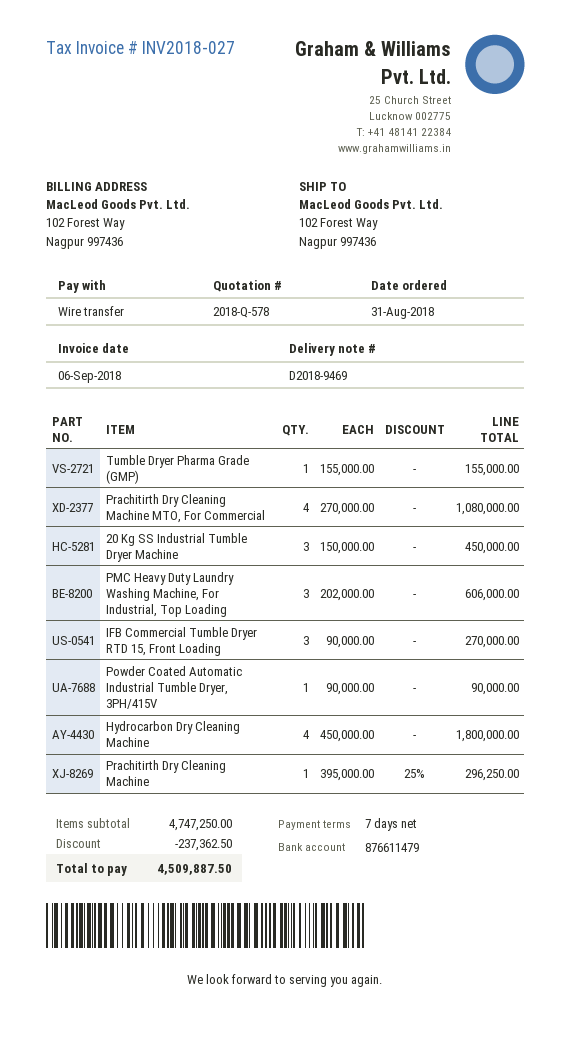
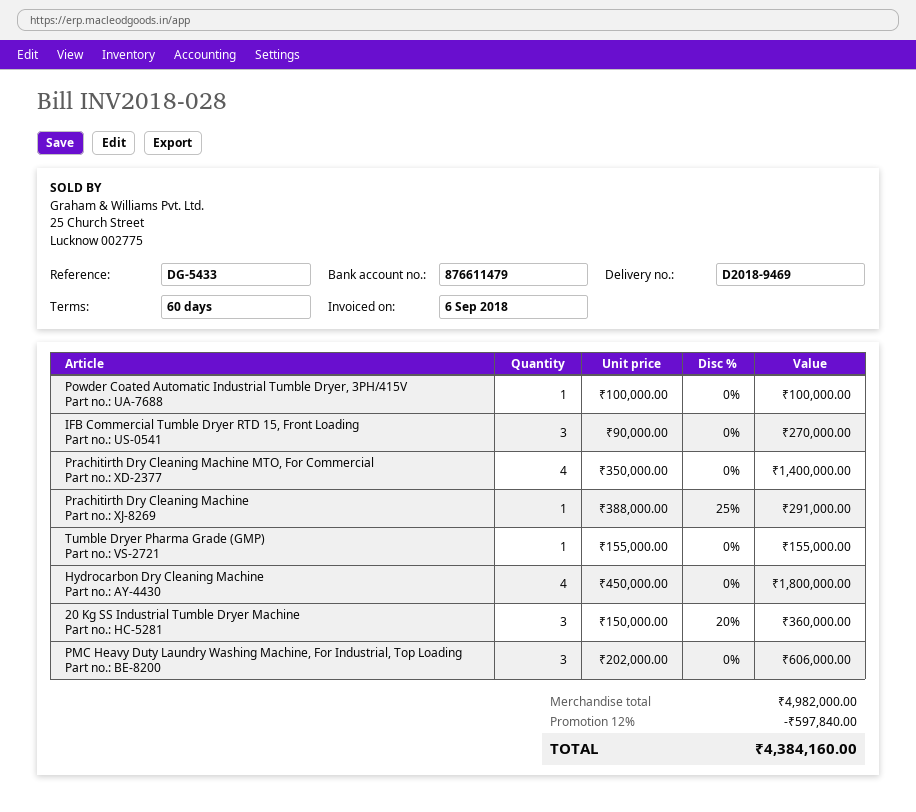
invoice number: INV2018-027 -> INV2018-028
payment terms: 7 days -> 60 days
Prachitirth Dry Cleaning Machine MTO, For Commercial: 4 x 270000.00 = 1080000.00 -> 4 x 350000.00 = 1400000.00
20 Kg SS Industrial Tumble Dryer Machine: 3 x 150000.00 = 450000.00 -> 3 x 150000.00 - 20% = 360000.00
Powder Coated Automatic Industrial Tumble Dryer, 3PH/415V: 1 x 90000.00 = 90000.00 -> 1 x 100000.00 = 100000.00
Prachitirth Dry Cleaning Machine: 1 x 395000.00 - 25% = 296250.00 -> 1 x 388000.00 - 25% = 291000.00
subtotal: 4747250.00 -> 4982000.00
discount: 237362.50 -> 597840.00
total: 4509887.50 -> 4384160.00

